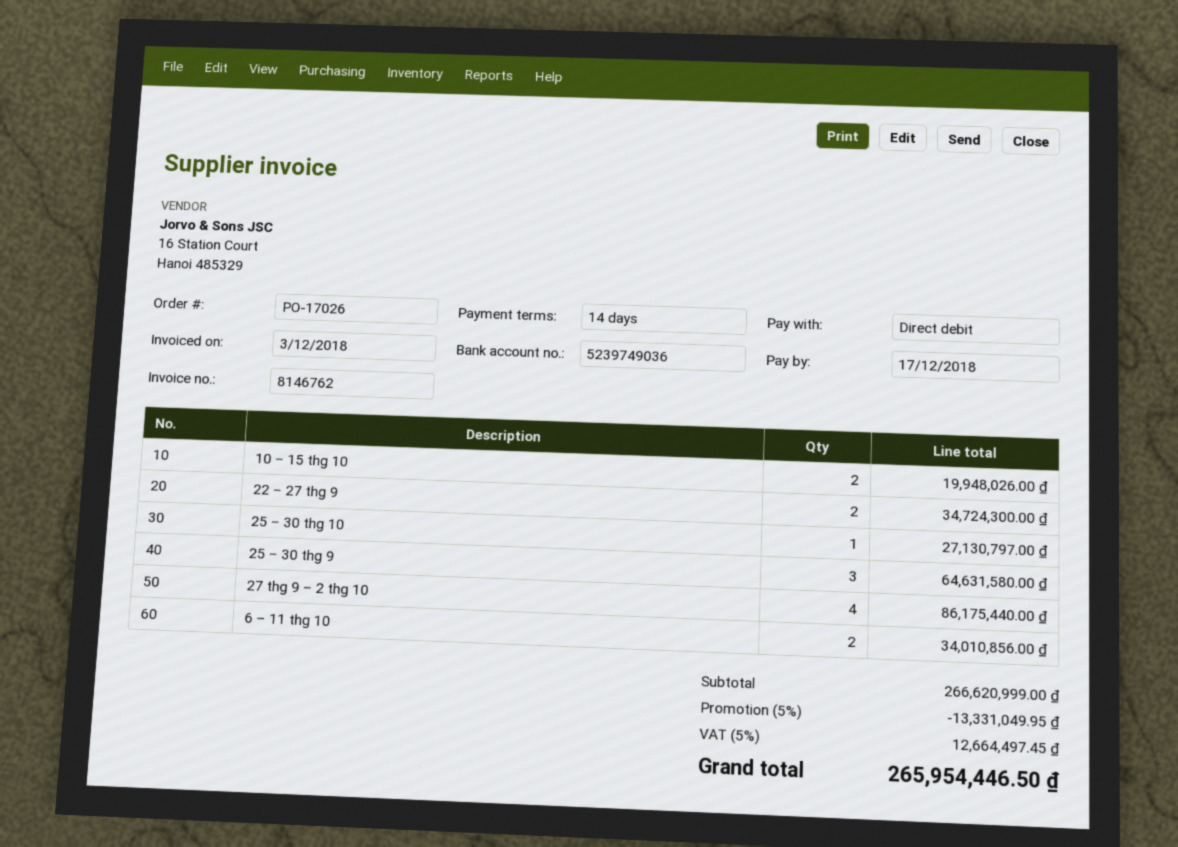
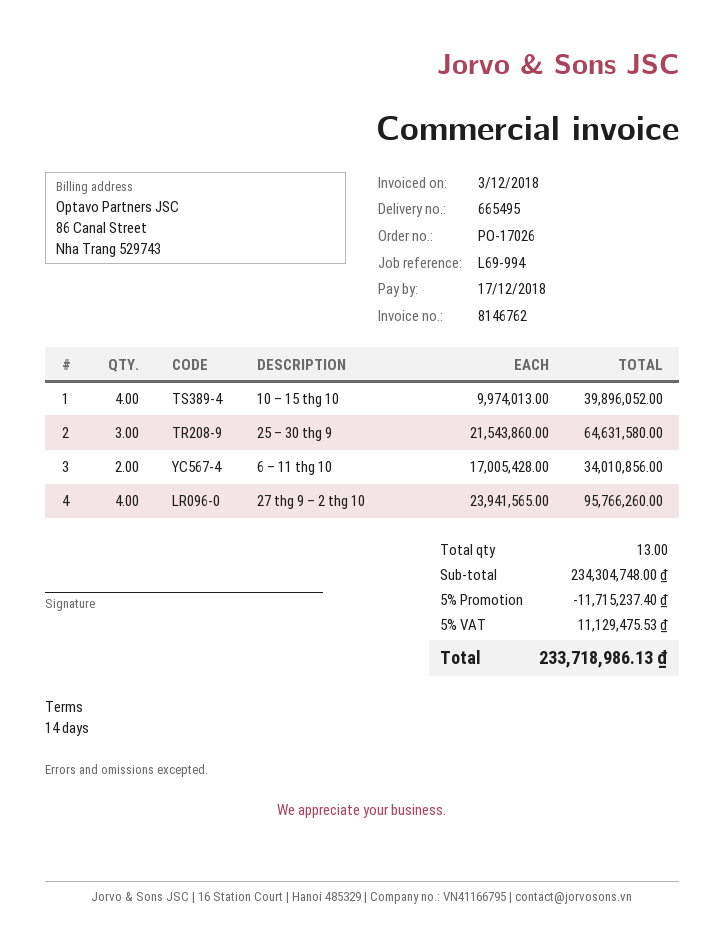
10 – 15 thg 10: 2 for 19948026.00 -> 4 for 39896052.00
22 – 27 thg 9: 2 for 34724300.00 -> none
25 – 30 thg 10: 1 for 27130797.00 -> none
27 thg 9 – 2 thg 10: 4 for 86175440.00 -> 4 for 95766260.00
subtotal: 266620999.00 -> 234304748.00
discount: 5% = 13331049.95 -> 5% = 11715237.40
tax: 5% = 12664497.45 -> 5% = 11129475.53
total: 265954446.50 -> 233718986.13

